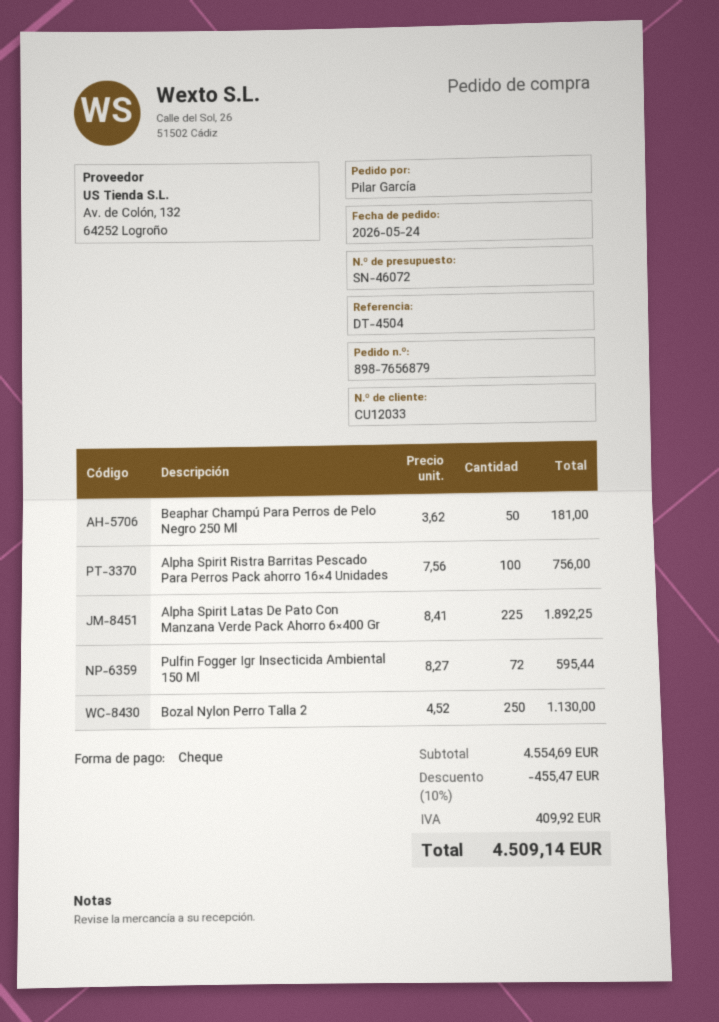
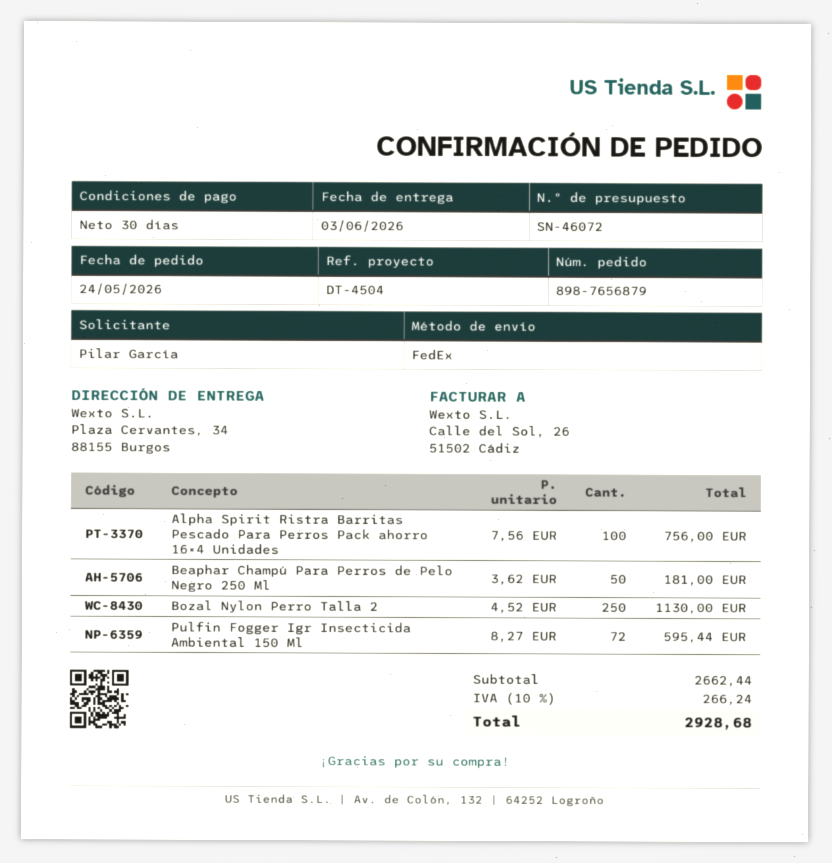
Alpha Spirit Latas De Pato Con Manzana Verde Pack Ahorro 6×400 Gr: 225 x 8.41 = 1892.25 -> none
subtotal: 4554.69 -> 2662.44
discount: 10% = 455.47 -> none
tax: 409.92 -> 266.24
total: 4509.14 -> 2928.68

